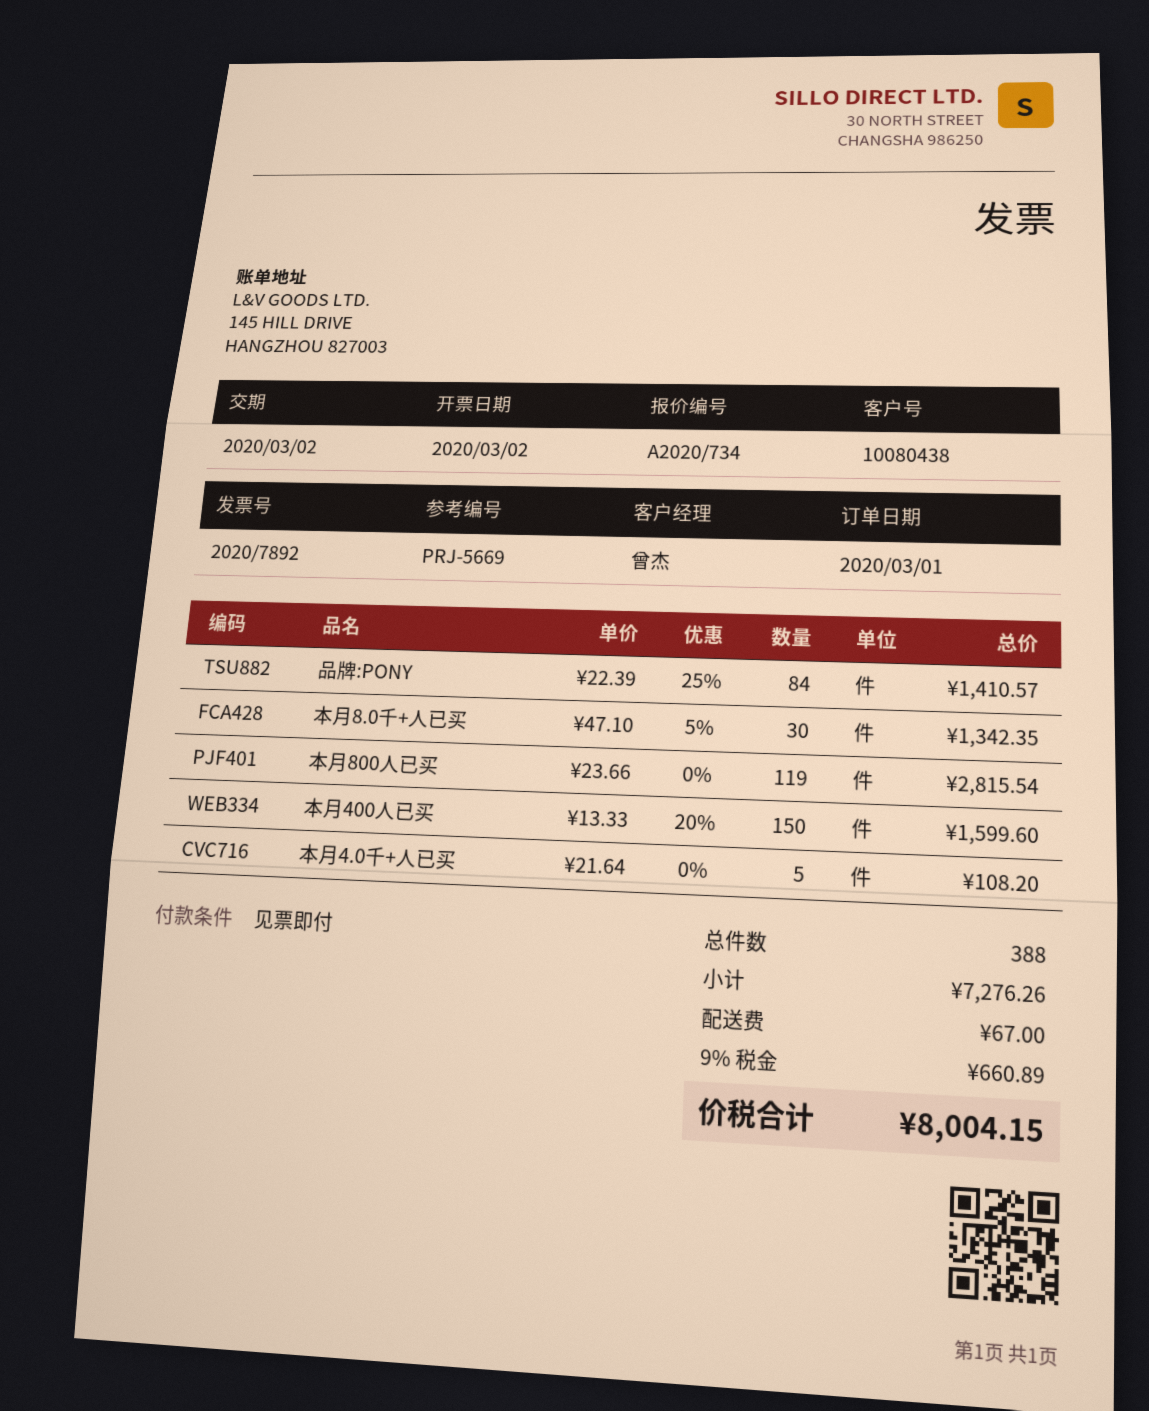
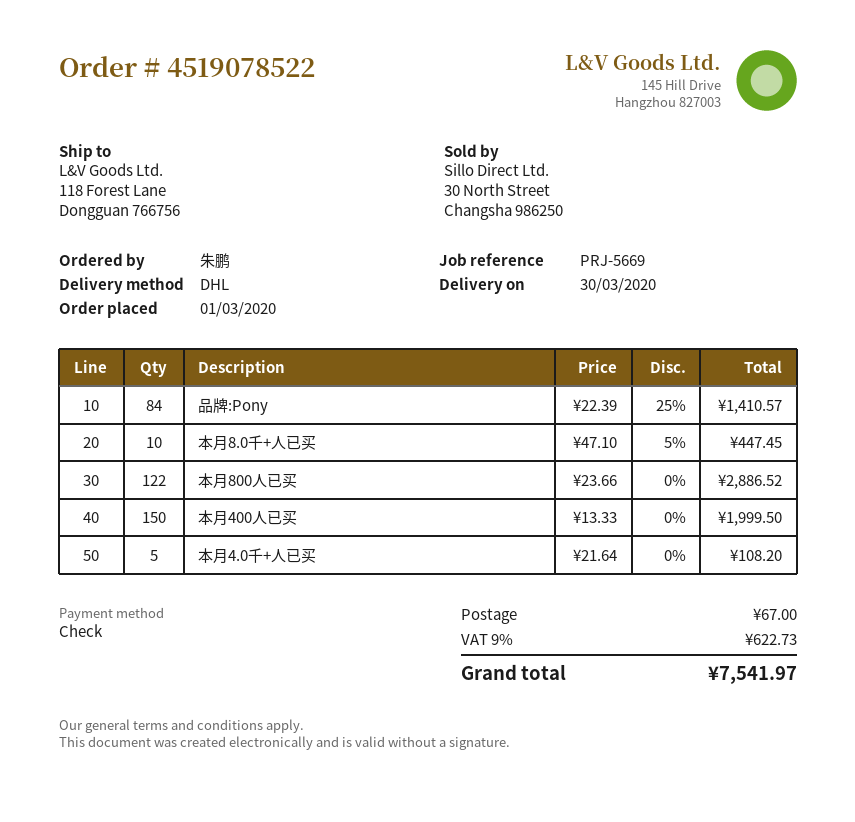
delivery date: 2020-03-02 -> 2020-03-30
本月8.0千+人已买: 30 x 47.10 - 5% = 1342.35 -> 10 x 47.10 - 5% = 447.45
本月800人已买: 119 x 23.66 = 2815.54 -> 122 x 23.66 = 2886.52
本月400人已买: 150 x 13.33 - 20% = 1599.60 -> 150 x 13.33 = 1999.50
tax: 9% = 660.89 -> 9% = 622.73
total: 8004.15 -> 7541.97

